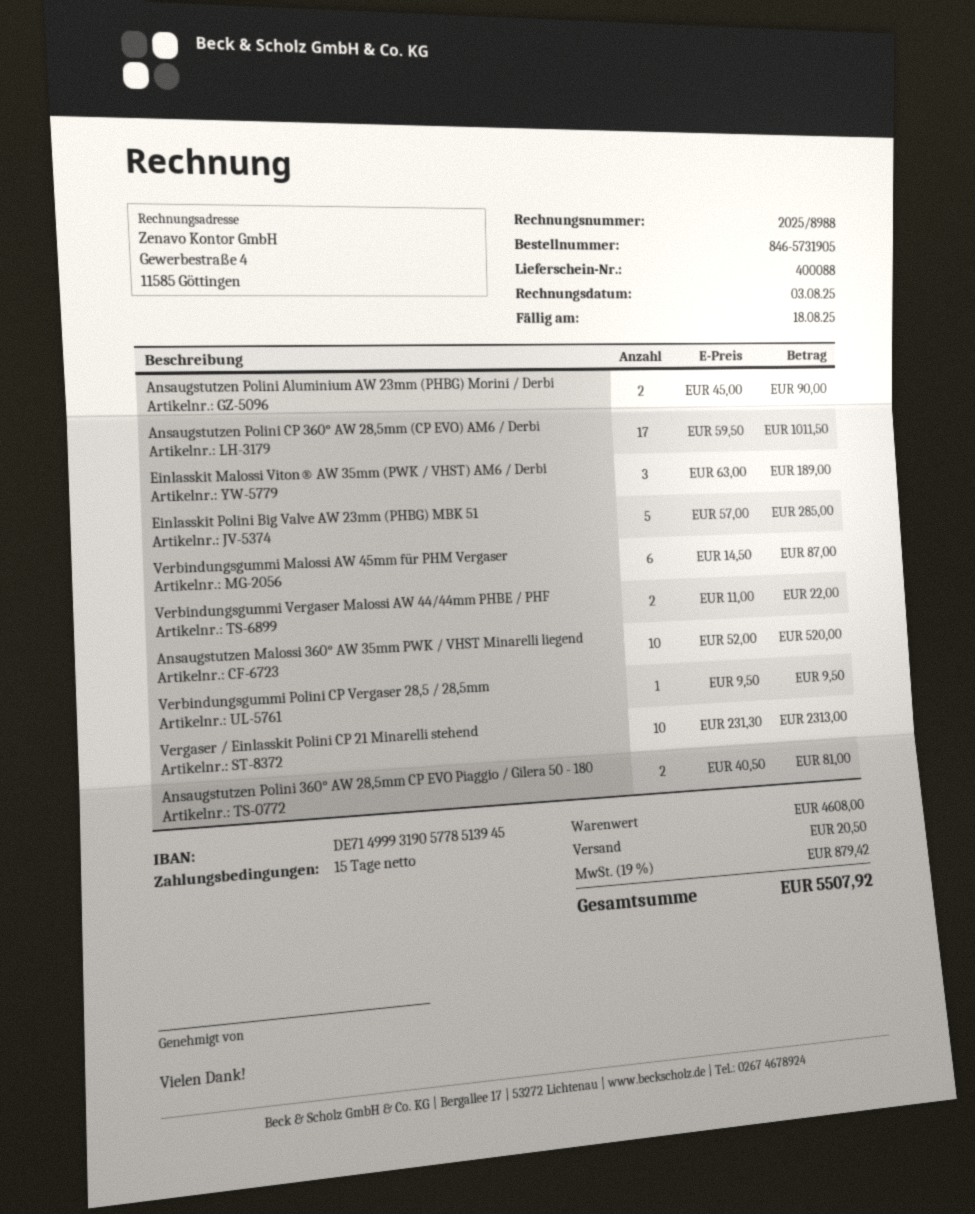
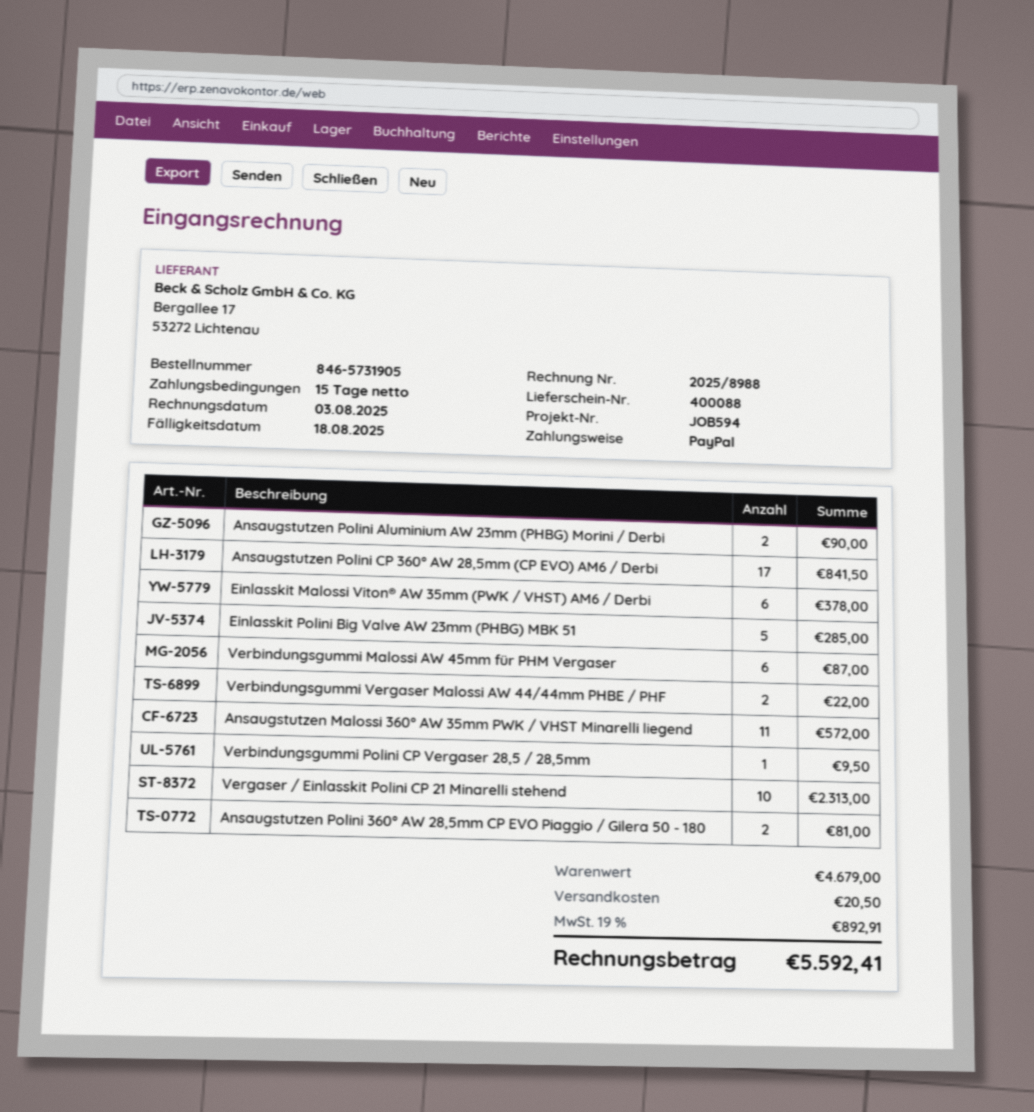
Ansaugstutzen Polini CP 360° AW 28,5mm (CP EVO) AM6 / Derbi: 17 for 1011.50 -> 17 for 841.50
Einlasskit Malossi Viton® AW 35mm (PWK / VHST) AM6 / Derbi: 3 for 189.00 -> 6 for 378.00
Ansaugstutzen Malossi 360° AW 35mm PWK / VHST Minarelli liegend: 10 for 520.00 -> 11 for 572.00
subtotal: 4608.00 -> 4679.00
tax: 19% = 879.42 -> 19% = 892.91
total: 5507.92 -> 5592.41

